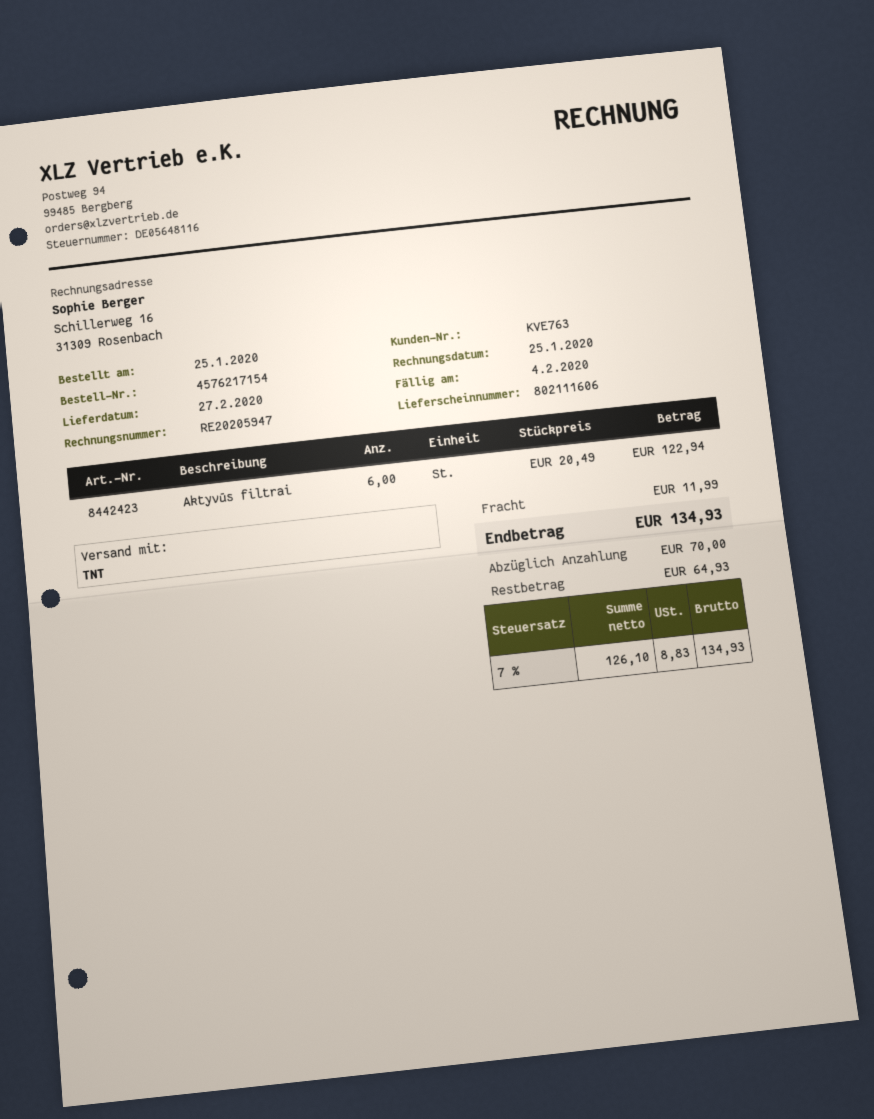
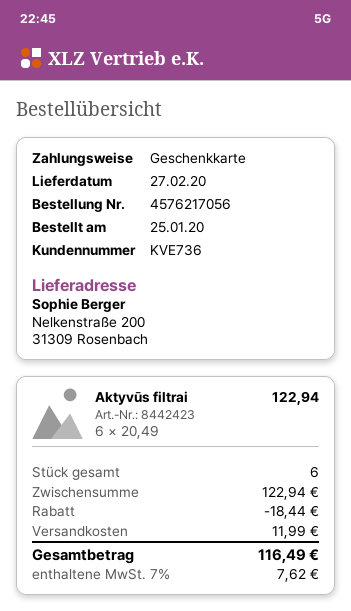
order number: 4576217154 -> 4576217056
customer number: KVE763 -> KVE736
discount: none -> 18.44
tax: 7% = 8.83 -> 7% = 7.62
total: 134.93 -> 116.49

